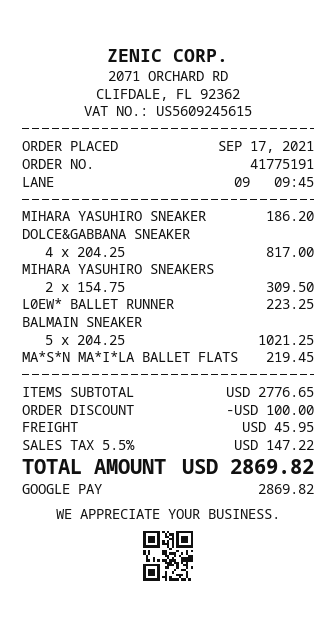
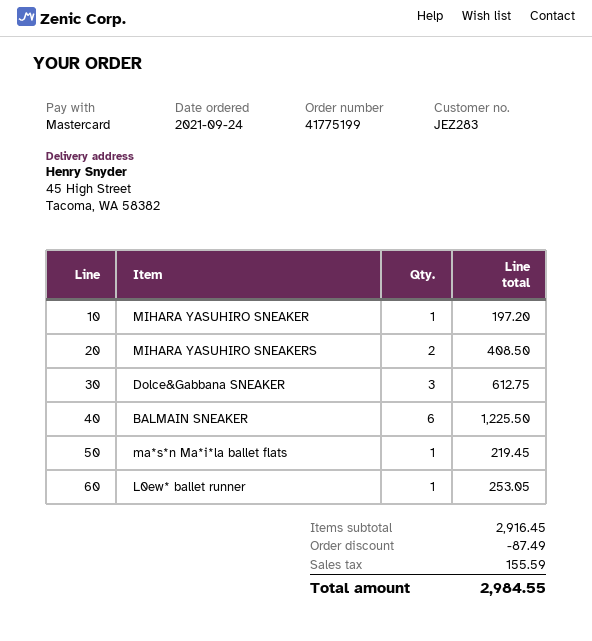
order number: 41775191 -> 41775199
order date: 2021-09-17 -> 2021-09-24
payment method: Google Pay -> Mastercard
MIHARA YASUHIRO SNEAKER: 1 for 186.20 -> 1 for 197.20
DOLCE&GABBANA SNEAKER: 4 for 817.00 -> 3 for 612.75
MIHARA YASUHIRO SNEAKERS: 2 for 309.50 -> 2 for 408.50
L0EW* BALLET RUNNER: 1 for 223.25 -> 1 for 253.05
BALMAIN SNEAKER: 5 for 1021.25 -> 6 for 1225.50
subtotal: 2776.65 -> 2916.45
discount: 100.00 -> 87.49
shipping: 45.95 -> none
tax: 147.22 -> 155.59
total: 2869.82 -> 2984.55

